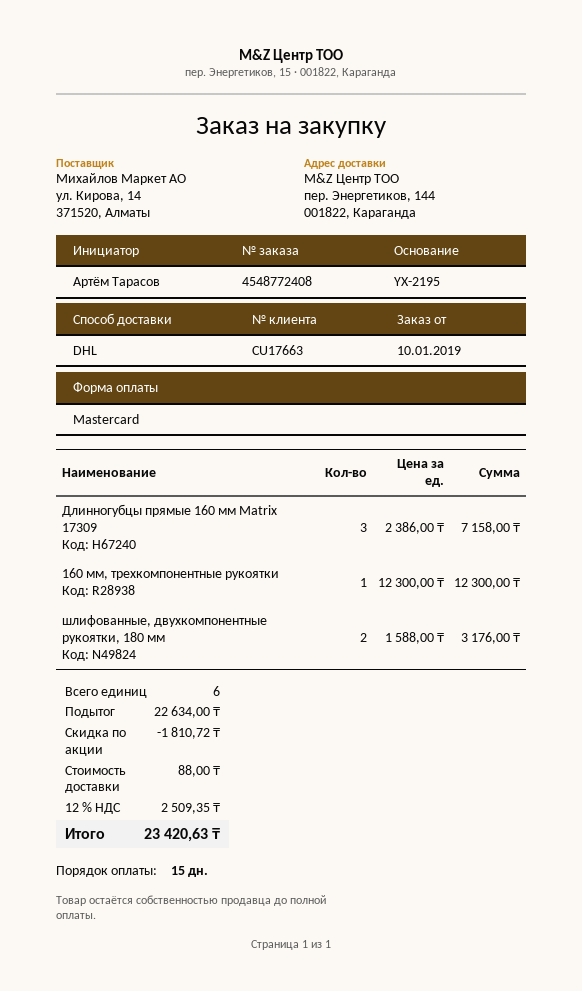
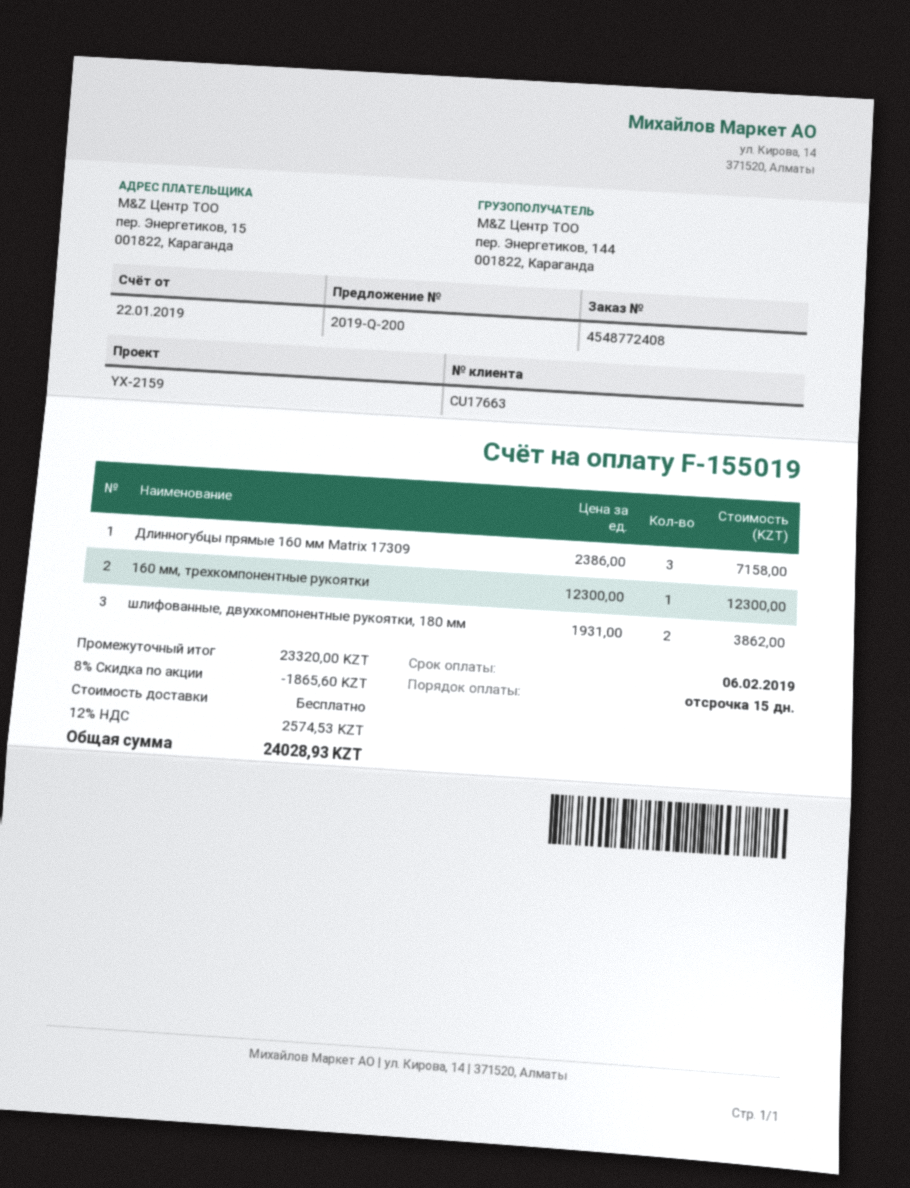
reference: YX-2195 -> YX-2159
шлифованные, двухкомпонентные рукоятки, 180 мм: 2 x 1588.00 = 3176.00 -> 2 x 1931.00 = 3862.00
subtotal: 22634.00 -> 23320.00
discount: 1810.72 -> 1865.60
shipping: 88.00 -> 0.00
tax: 12% = 2509.35 -> 12% = 2574.53
total: 23420.63 -> 24028.93

